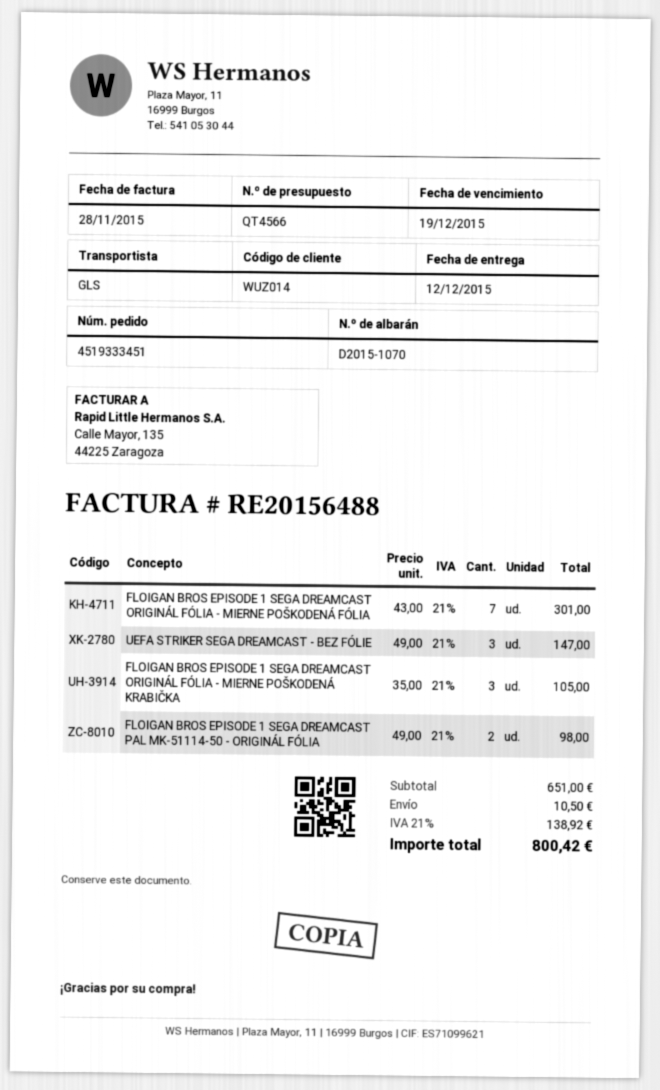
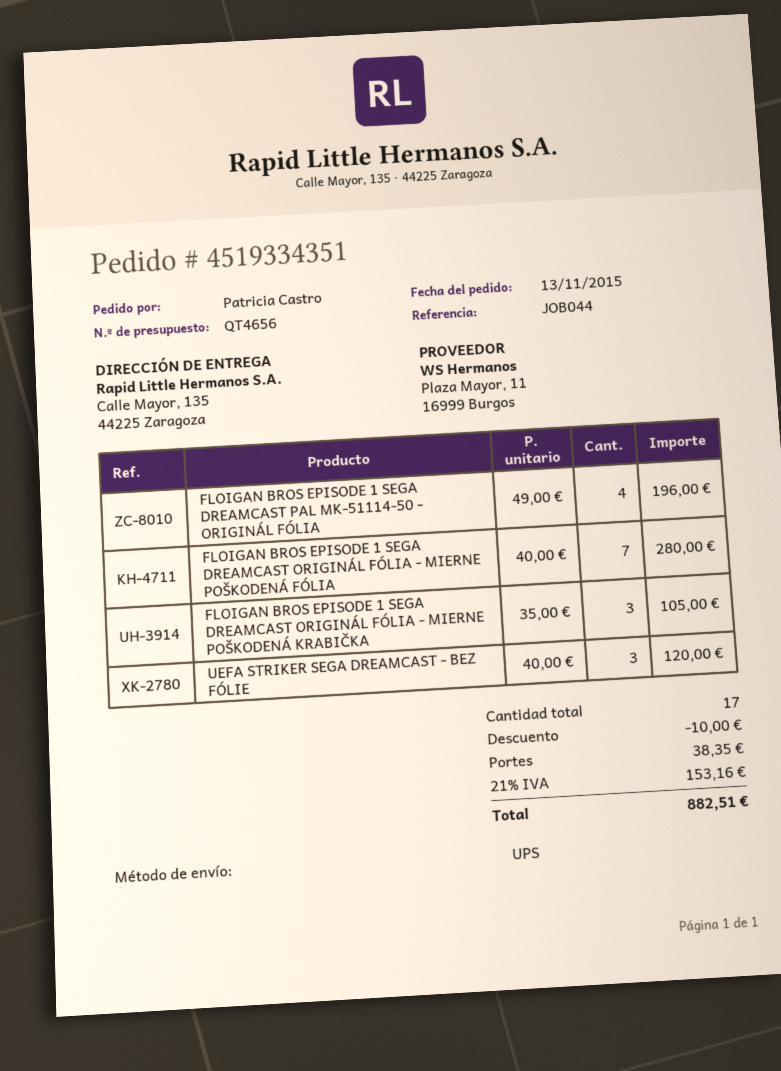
quote number: QT4566 -> QT4656
order number: 4519333451 -> 4519334351
shipping method: GLS -> UPS
FLOIGAN BROS EPISODE 1 SEGA DREAMCAST ORIGINÁL FÓLIA - MIERNE POŠKODENÁ FÓLIA: 7 x 43.00 = 301.00 -> 7 x 40.00 = 280.00
UEFA STRIKER SEGA DREAMCAST - BEZ FÓLIE: 3 x 49.00 = 147.00 -> 3 x 40.00 = 120.00
FLOIGAN BROS EPISODE 1 SEGA DREAMCAST PAL MK-51114-50 - ORIGINÁL FÓLIA: 2 x 49.00 = 98.00 -> 4 x 49.00 = 196.00
discount: none -> 10.00
shipping: 10.50 -> 38.35
tax: 21% = 138.92 -> 21% = 153.16
total: 800.42 -> 882.51

